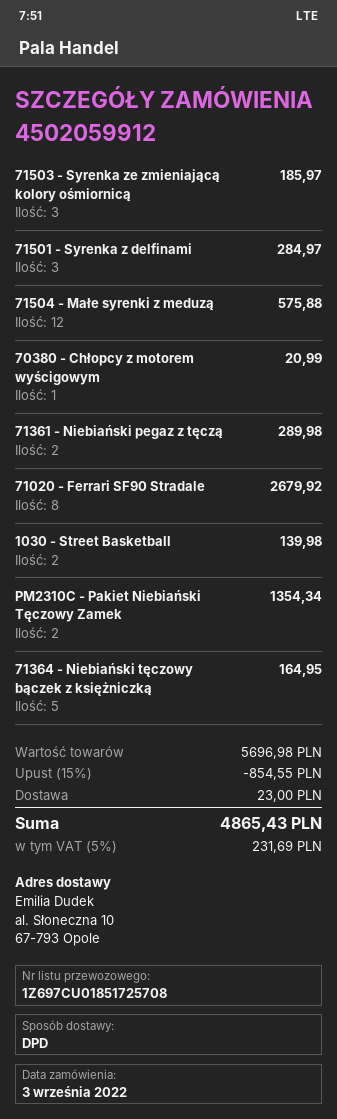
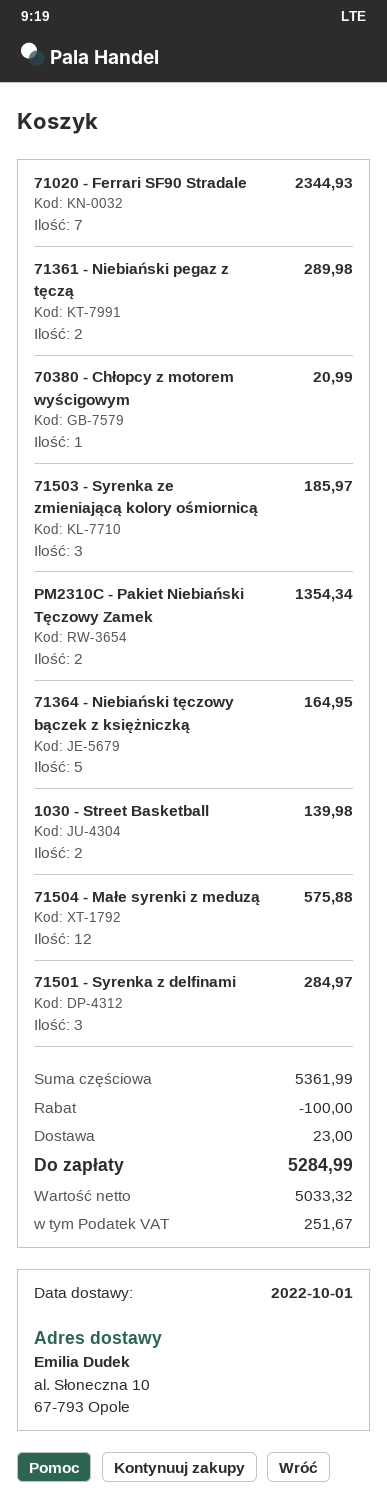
71020 - Ferrari SF90 Stradale: 8 for 2679.92 -> 7 for 2344.93
subtotal: 5696.98 -> 5361.99
discount: 854.55 -> 100.00
tax: 231.69 -> 251.67
total: 4865.43 -> 5284.99

